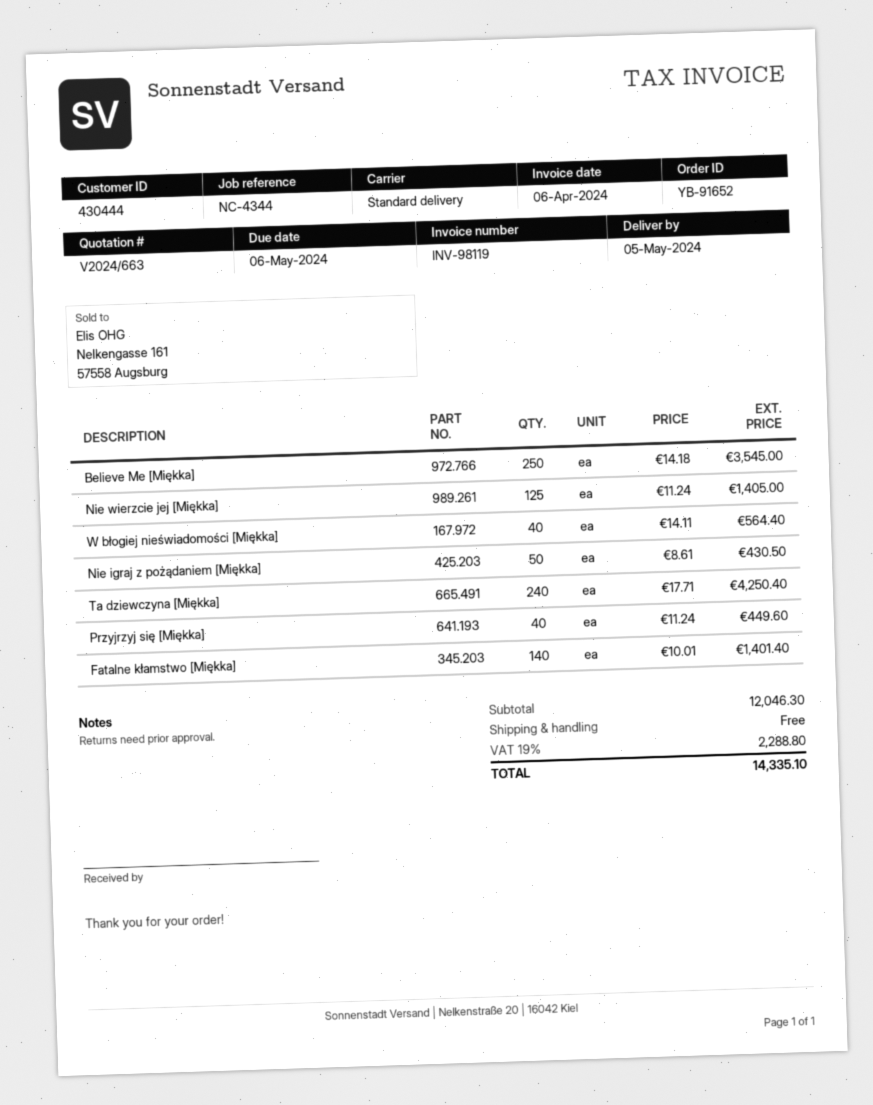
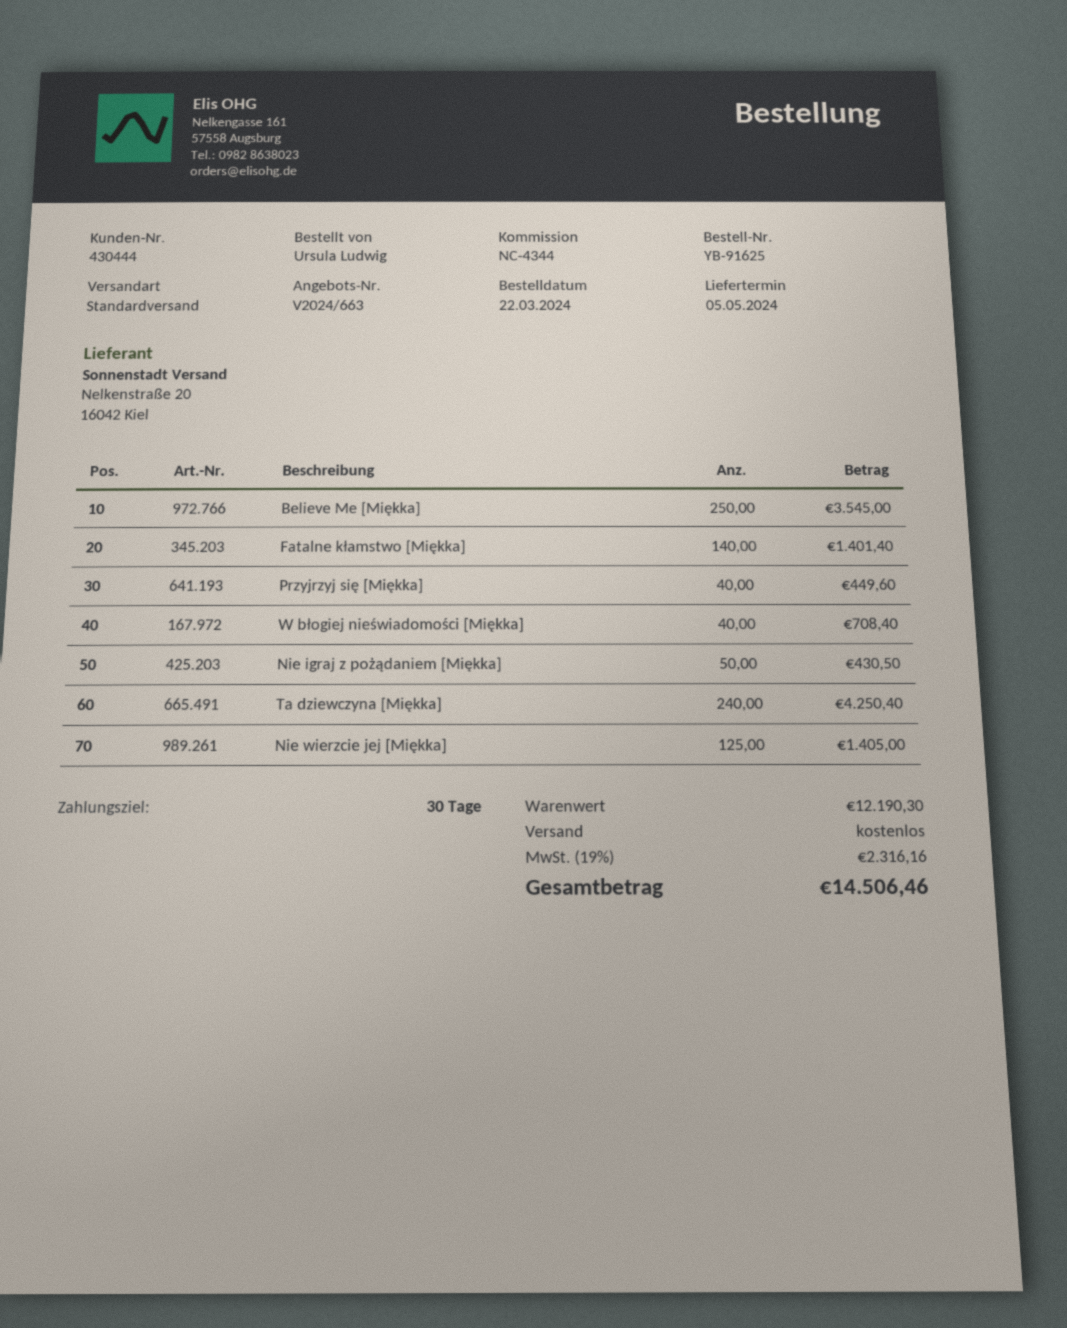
order number: YB-91652 -> YB-91625
W błogiej nieświadomości [Miękka]: 40 for 564.40 -> 40 for 708.40
subtotal: 12046.30 -> 12190.30
tax: 19% = 2288.80 -> 19% = 2316.16
total: 14335.10 -> 14506.46

